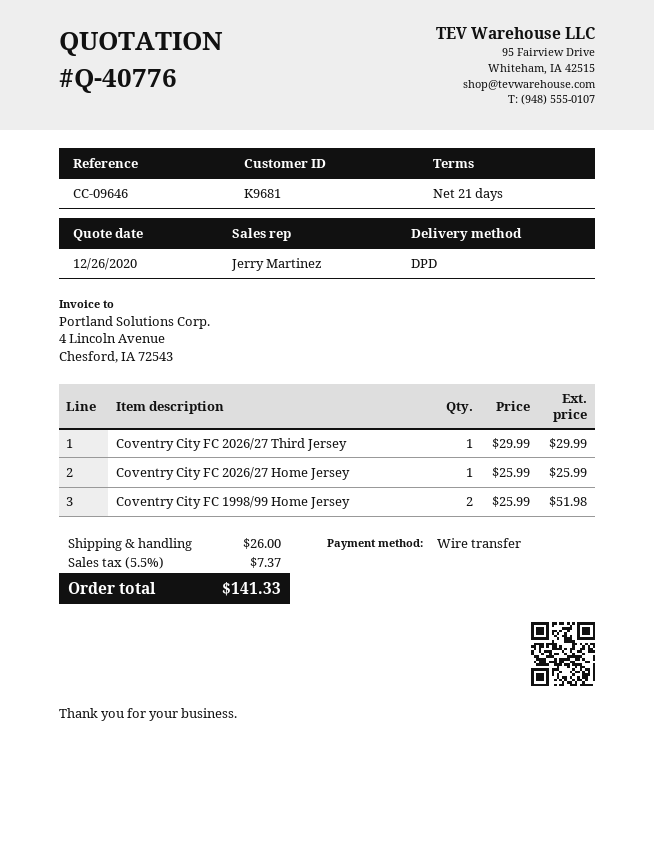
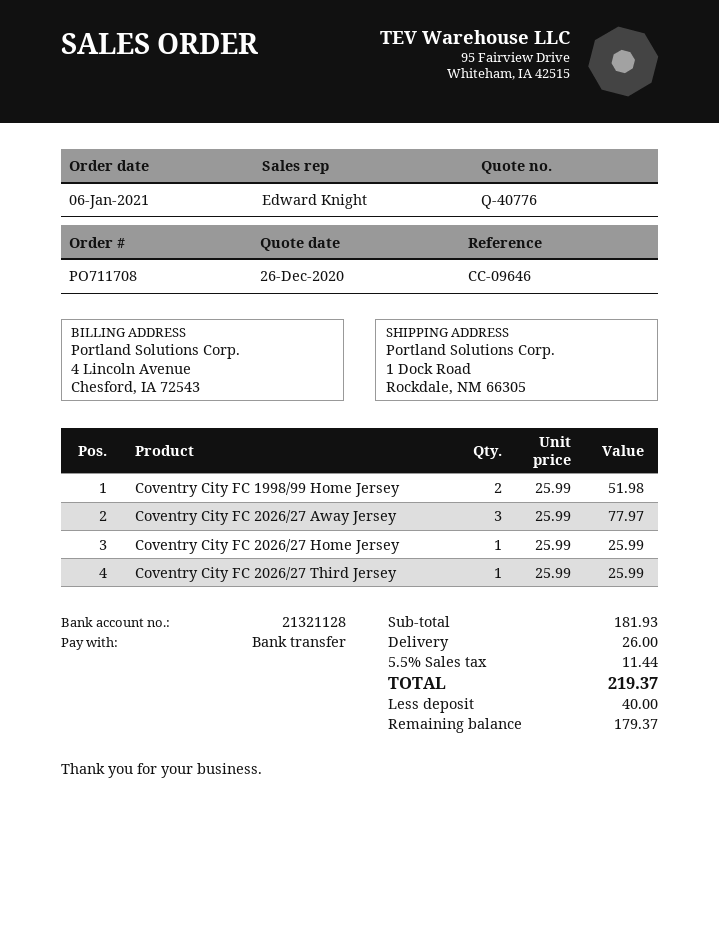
sales rep: Jerry Martinez -> Edward Knight
Coventry City FC 2026/27 Third Jersey: 1 x 29.99 = 29.99 -> 1 x 25.99 = 25.99
Coventry City FC 2026/27 Away Jersey: none -> 3 x 25.99 = 77.97
tax: 5.5% = 7.37 -> 5.5% = 11.44
total: 141.33 -> 219.37

